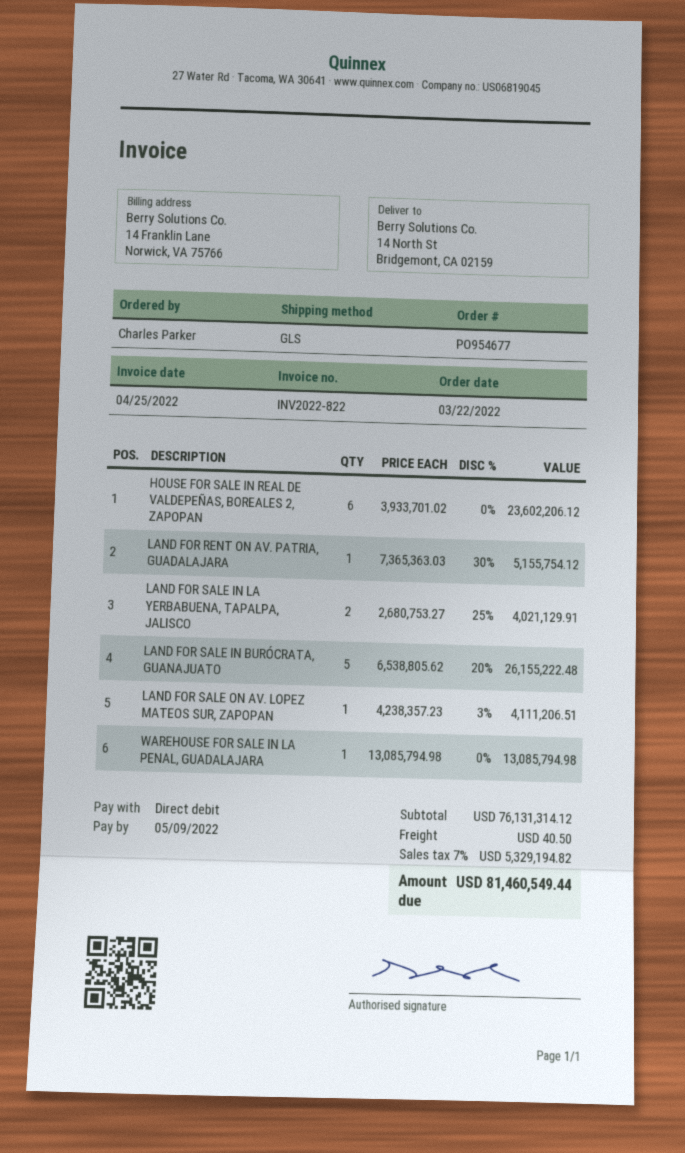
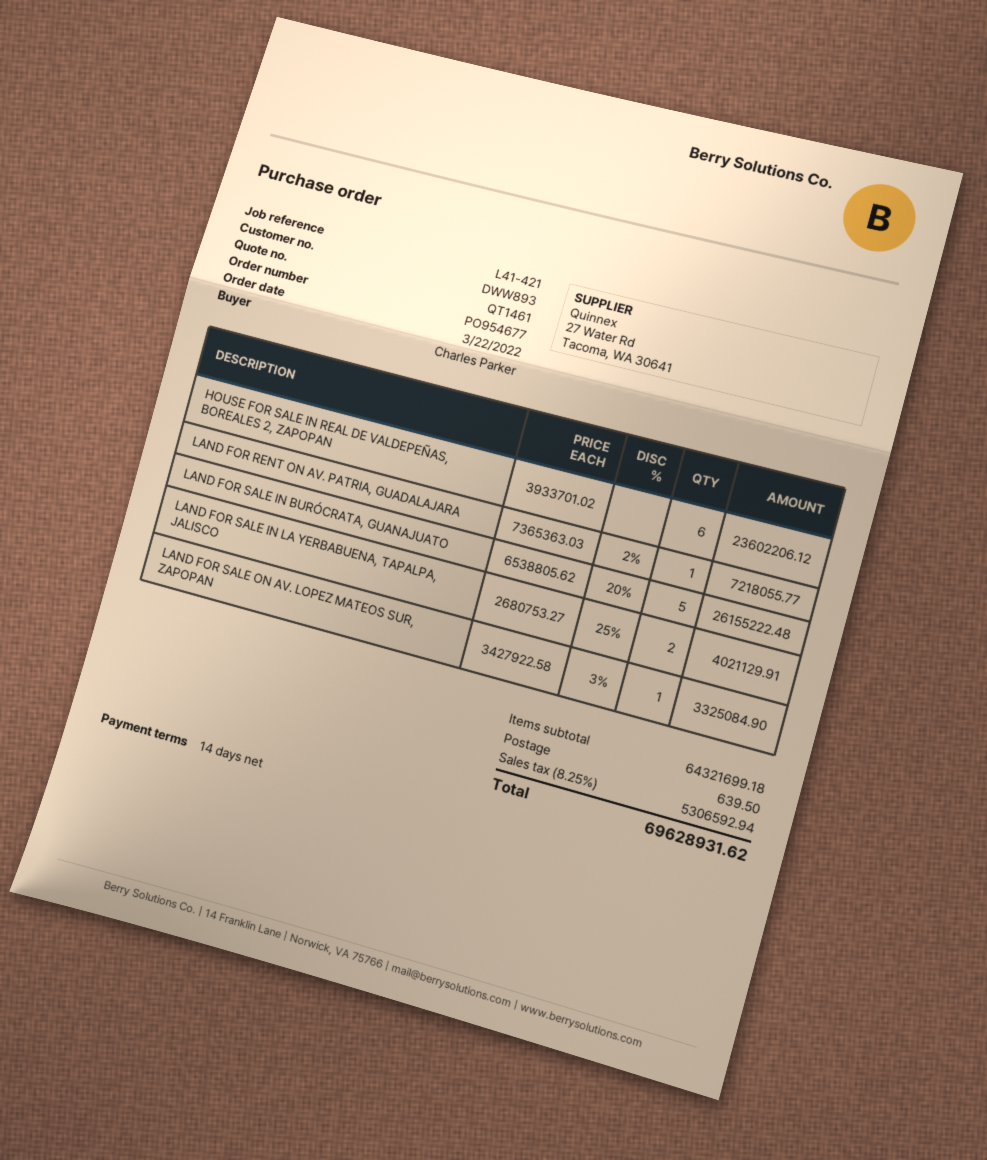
LAND FOR RENT ON AV. PATRIA, GUADALAJARA: 1 x 7365363.03 - 30% = 5155754.12 -> 1 x 7365363.03 - 2% = 7218055.77
LAND FOR SALE ON AV. LOPEZ MATEOS SUR, ZAPOPAN: 1 x 4238357.23 - 3% = 4111206.51 -> 1 x 3427922.58 - 3% = 3325084.90
WAREHOUSE FOR SALE IN LA PENAL, GUADALAJARA: 1 x 13085794.98 = 13085794.98 -> none
subtotal: 76131314.12 -> 64321699.18
shipping: 40.50 -> 639.50
tax: 7% = 5329194.82 -> 8.25% = 5306592.94
total: 81460549.44 -> 69628931.62

